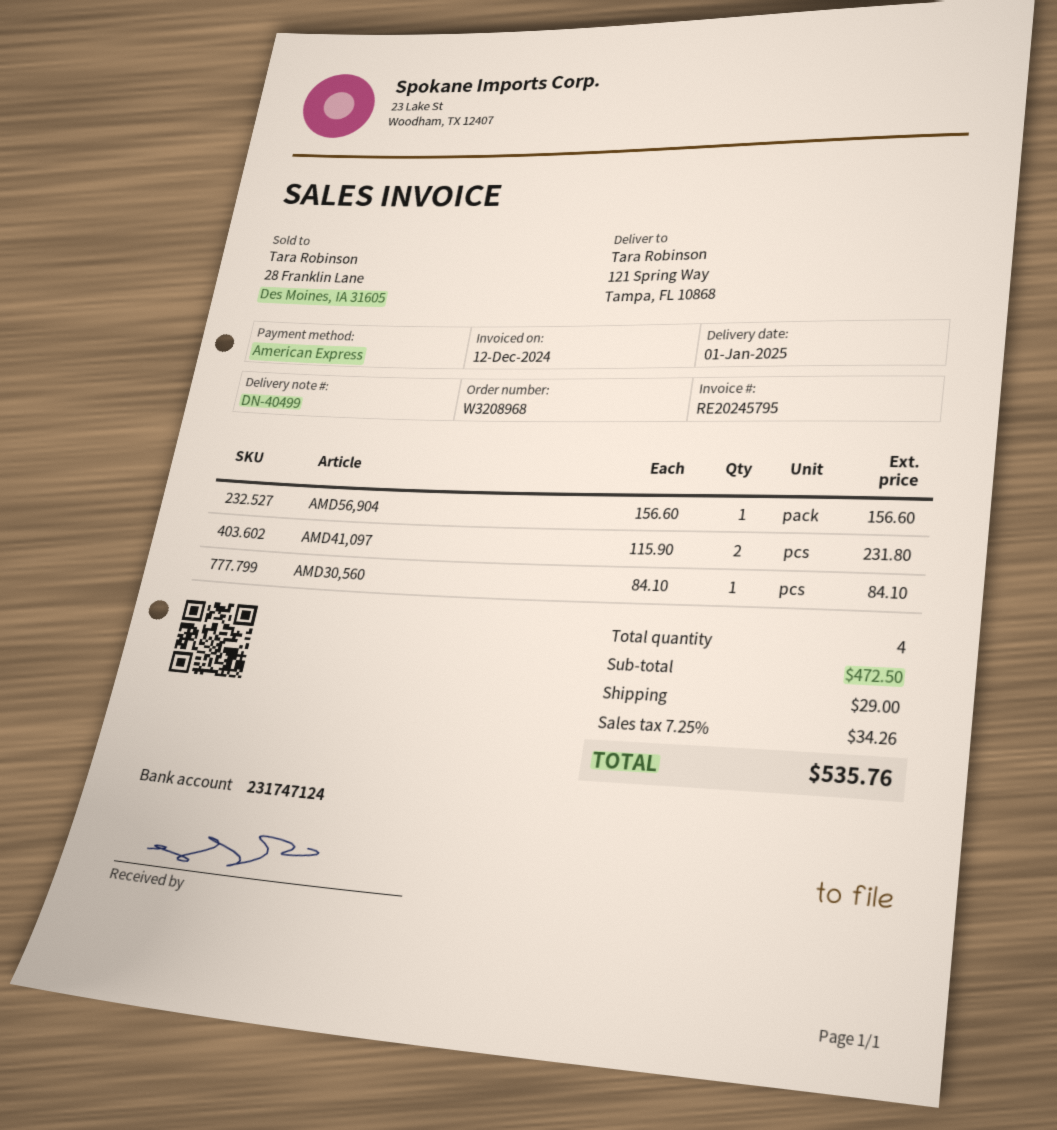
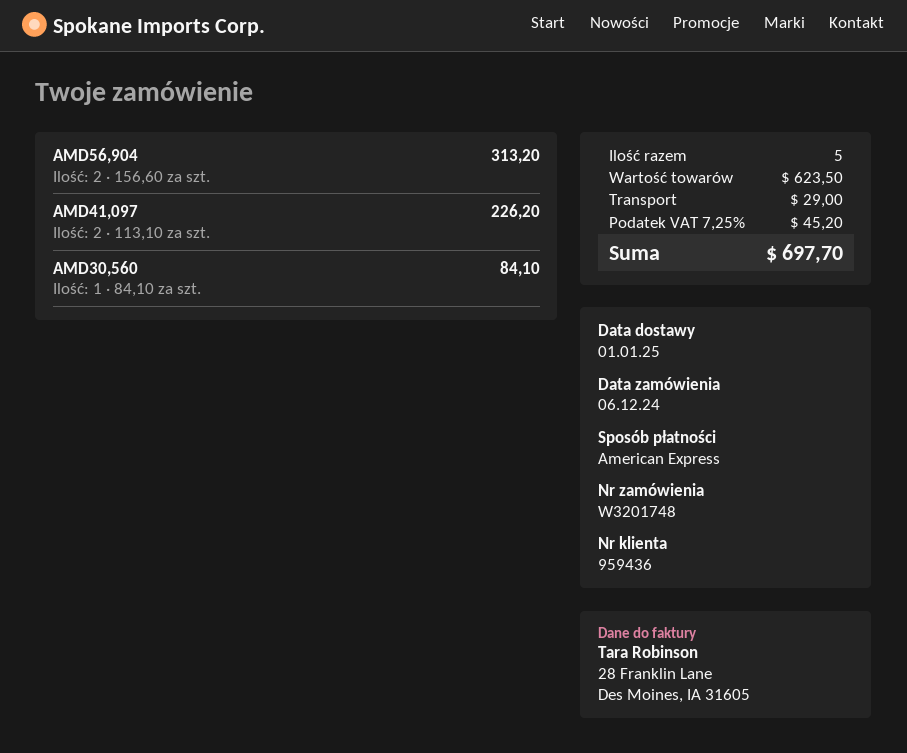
order number: W3208968 -> W3201748
AMD56,904: 1 x 156.60 = 156.60 -> 2 x 156.60 = 313.20
AMD41,097: 2 x 115.90 = 231.80 -> 2 x 113.10 = 226.20
total quantity: 4 -> 5
subtotal: 472.50 -> 623.50
tax: 7.25% = 34.26 -> 7.25% = 45.20
total: 535.76 -> 697.70

